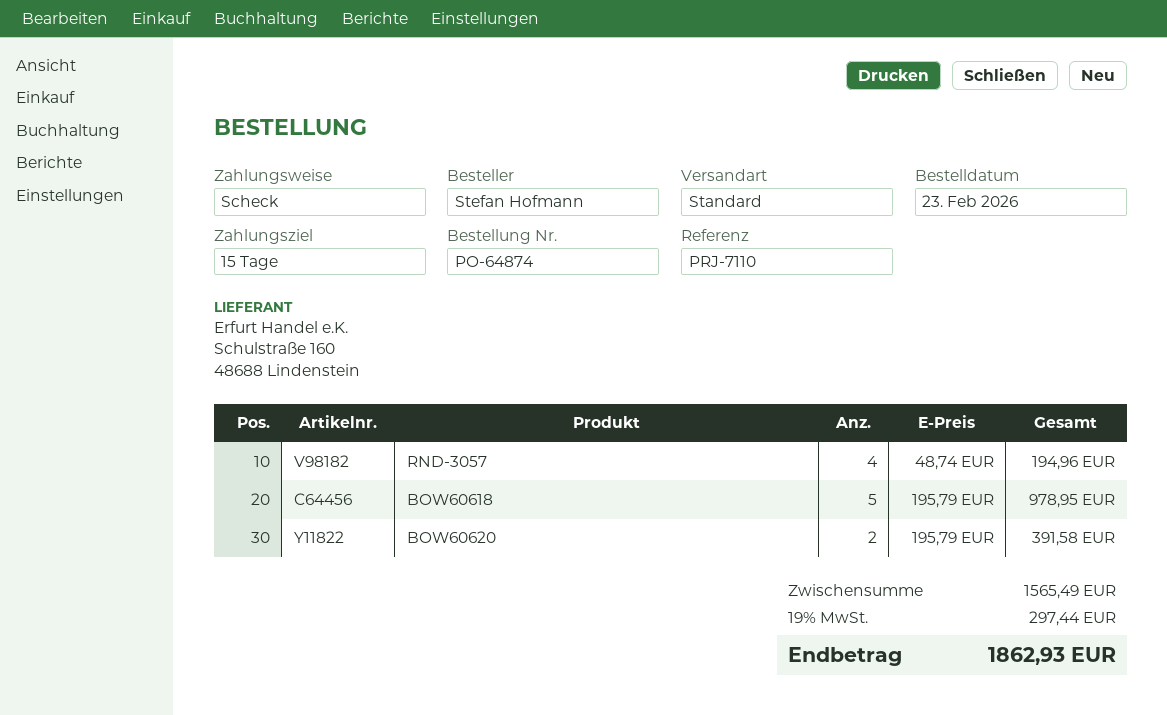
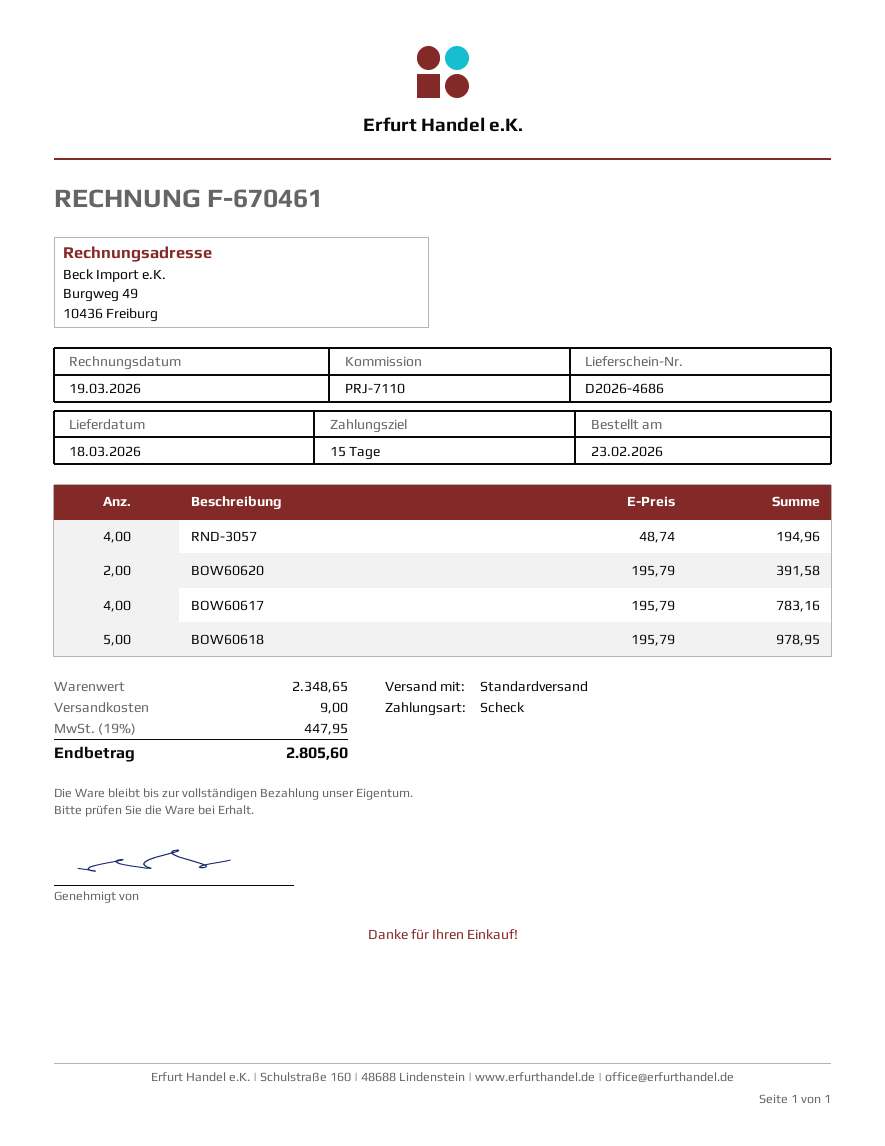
BOW60617: none -> 4 x 195.79 = 783.16
subtotal: 1565.49 -> 2348.65
shipping: none -> 9.00
tax: 19% = 297.44 -> 19% = 447.95
total: 1862.93 -> 2805.60

